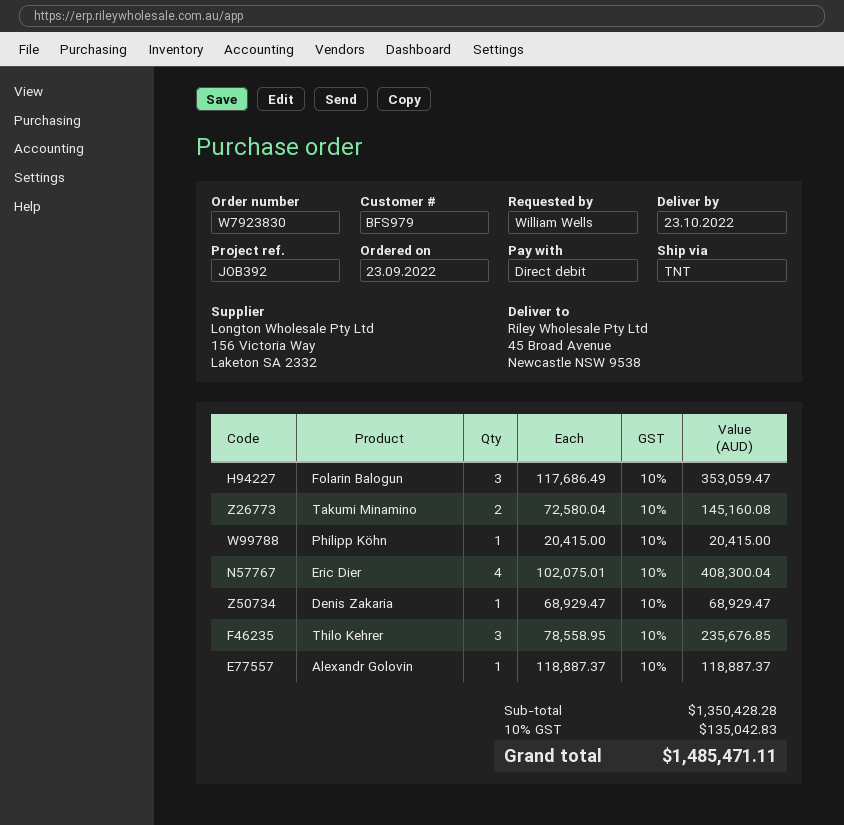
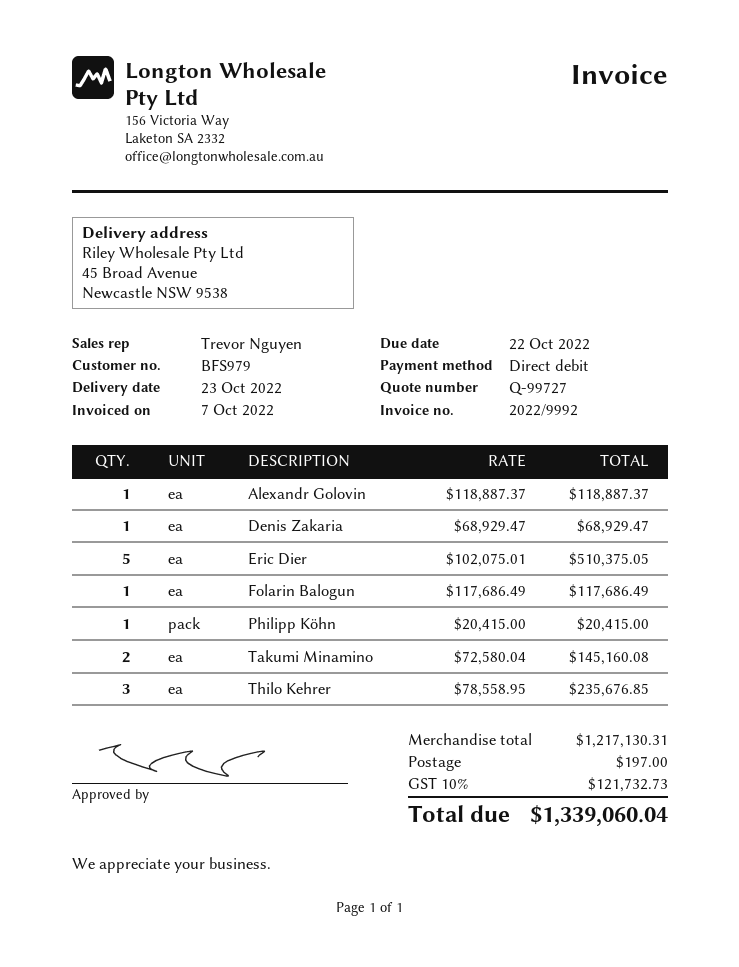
Folarin Balogun: 3 x 117686.49 = 353059.47 -> 1 x 117686.49 = 117686.49
Eric Dier: 4 x 102075.01 = 408300.04 -> 5 x 102075.01 = 510375.05
subtotal: 1350428.28 -> 1217130.31
shipping: none -> 197.00
tax: 10% = 135042.83 -> 10% = 121732.73
total: 1485471.11 -> 1339060.04

